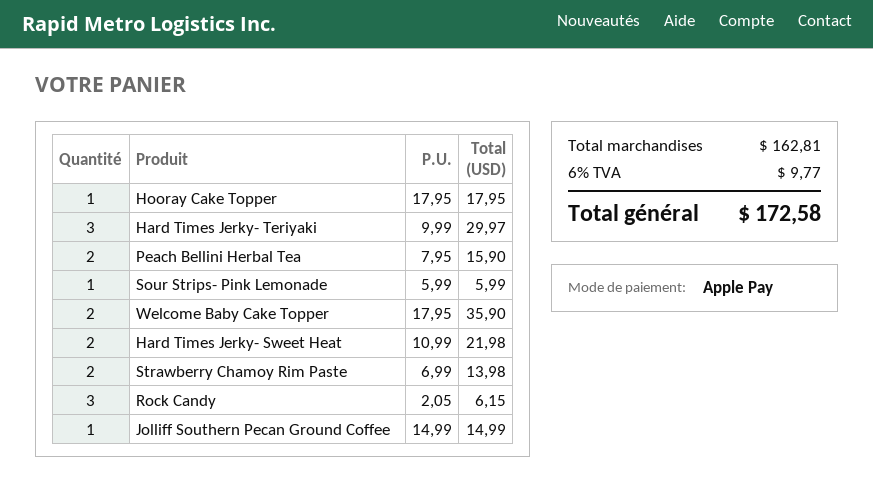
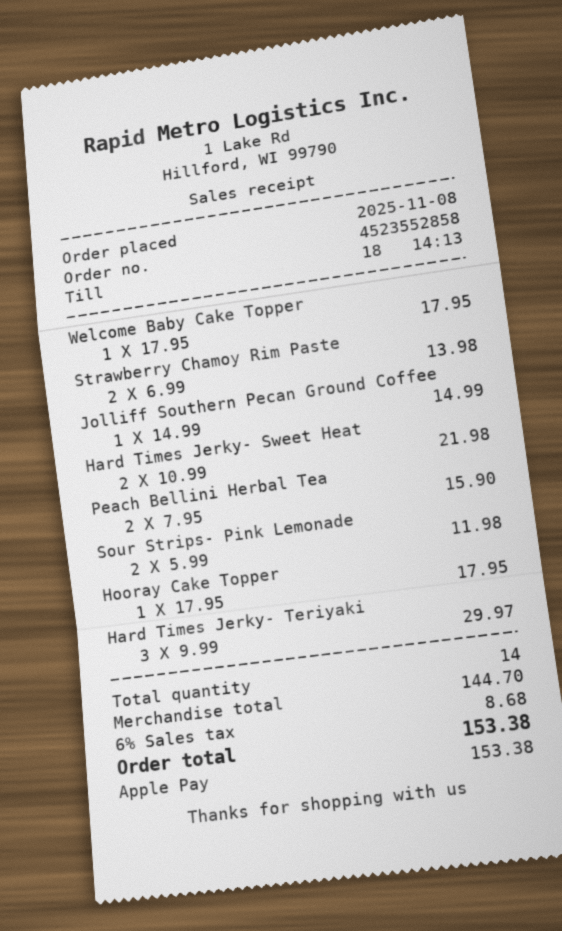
Sour Strips- Pink Lemonade: 1 x 5.99 = 5.99 -> 2 x 5.99 = 11.98
Welcome Baby Cake Topper: 2 x 17.95 = 35.90 -> 1 x 17.95 = 17.95
Rock Candy: 3 x 2.05 = 6.15 -> none
subtotal: 162.81 -> 144.70
tax: 6% = 9.77 -> 6% = 8.68
total: 172.58 -> 153.38

